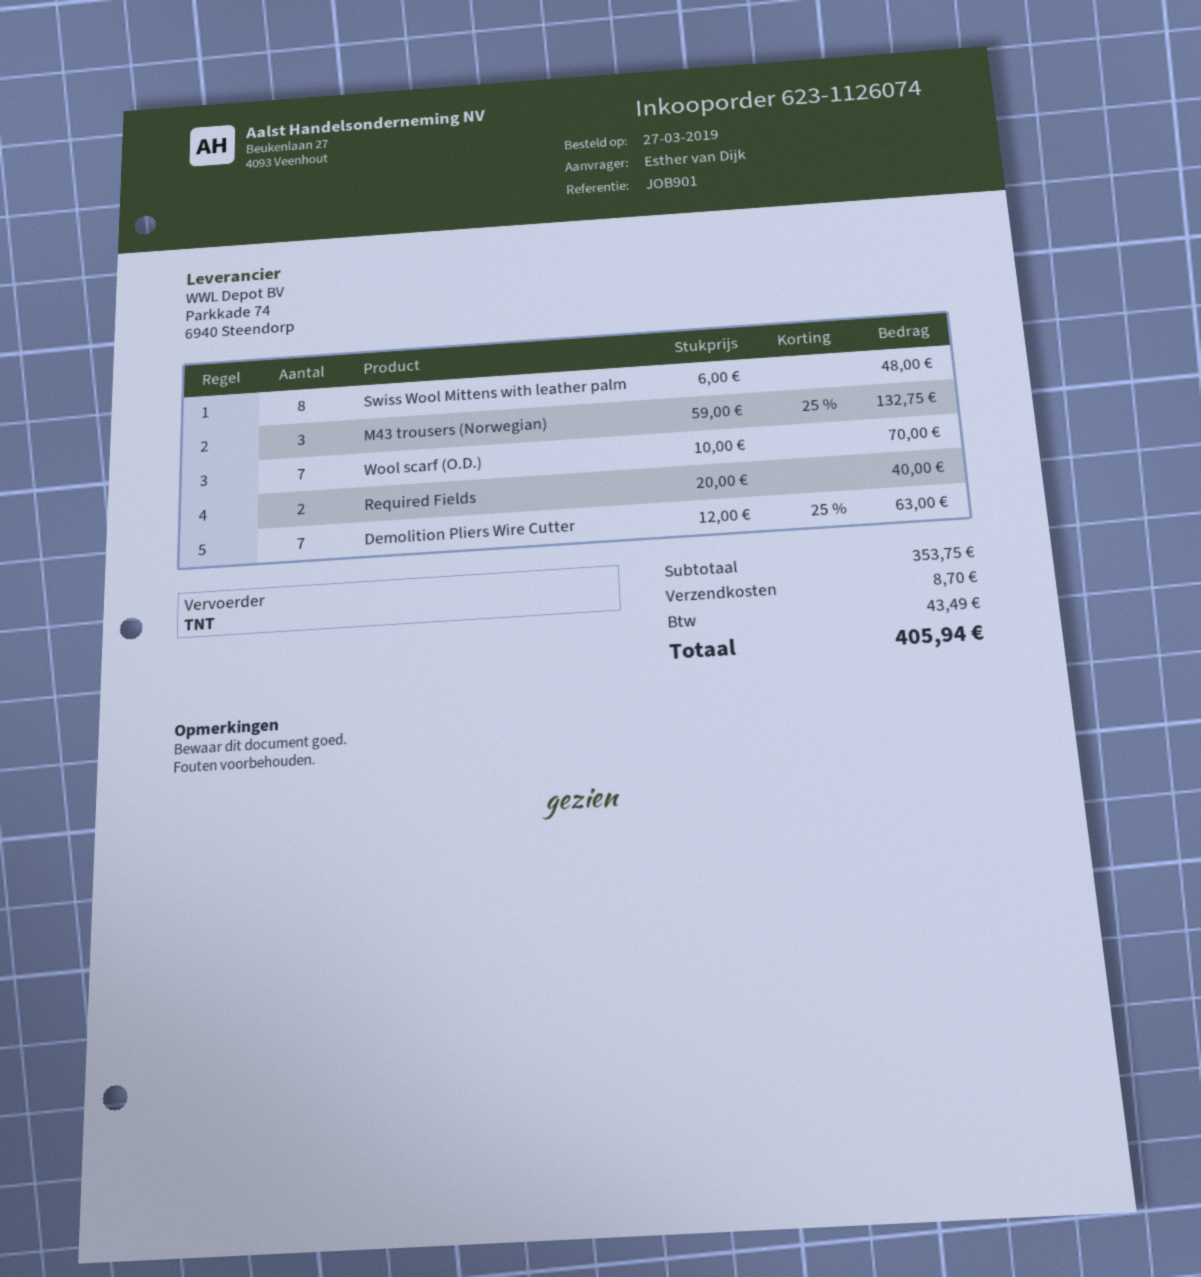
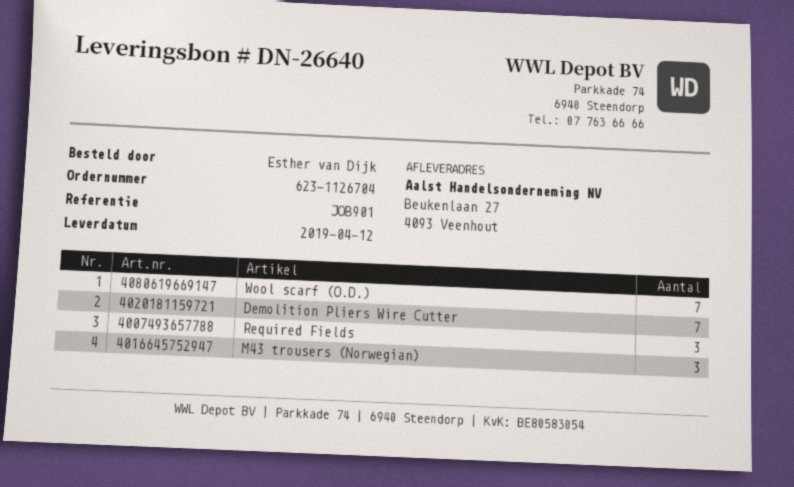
order number: 623-1126074 -> 623-1126704
Swiss Wool Mittens with leather palm: 8 -> none
Required Fields: 2 -> 3

